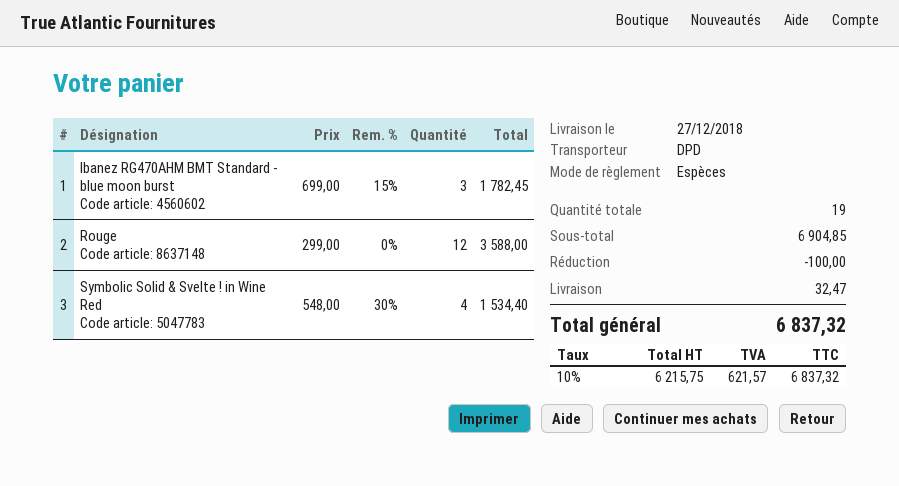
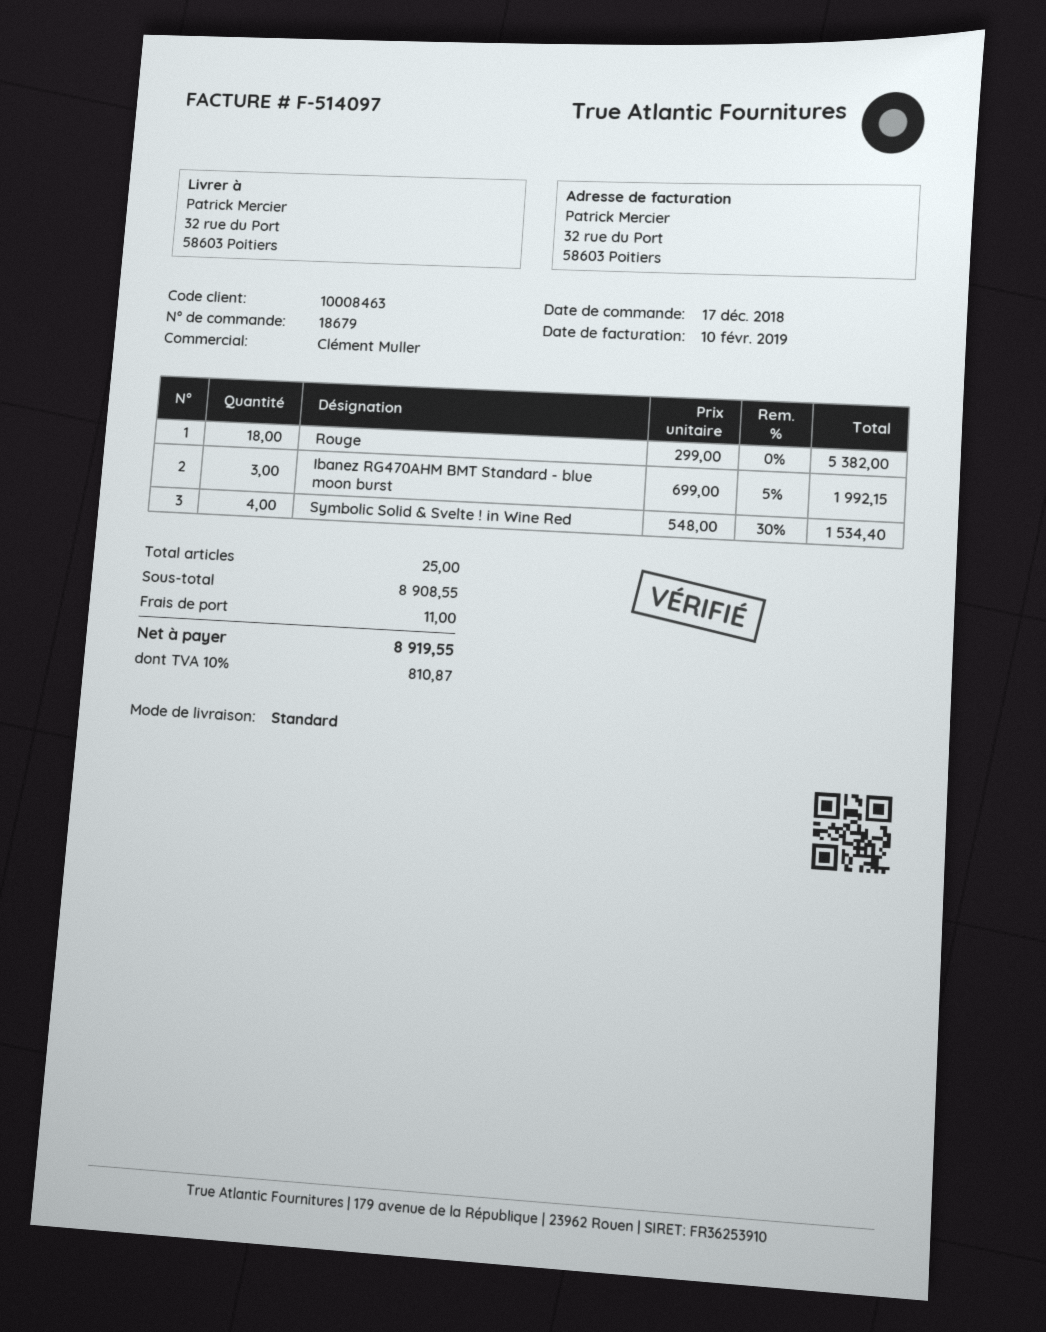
shipping method: DPD -> standard
Ibanez RG470AHM BMT Standard - blue moon burst: 3 x 699.00 - 15% = 1782.45 -> 3 x 699.00 - 5% = 1992.15
Rouge: 12 x 299.00 = 3588.00 -> 18 x 299.00 = 5382.00
total quantity: 19 -> 25
subtotal: 6904.85 -> 8908.55
discount: 100.00 -> none
shipping: 32.47 -> 11.00
tax: 10% = 621.57 -> 10% = 810.87
total: 6837.32 -> 8919.55

